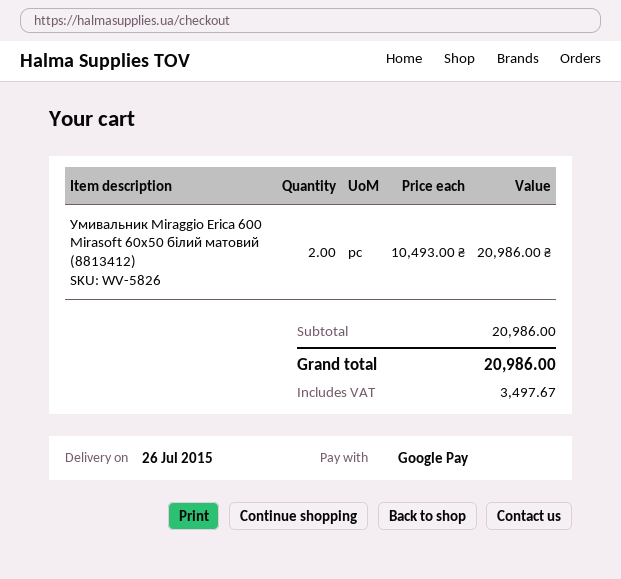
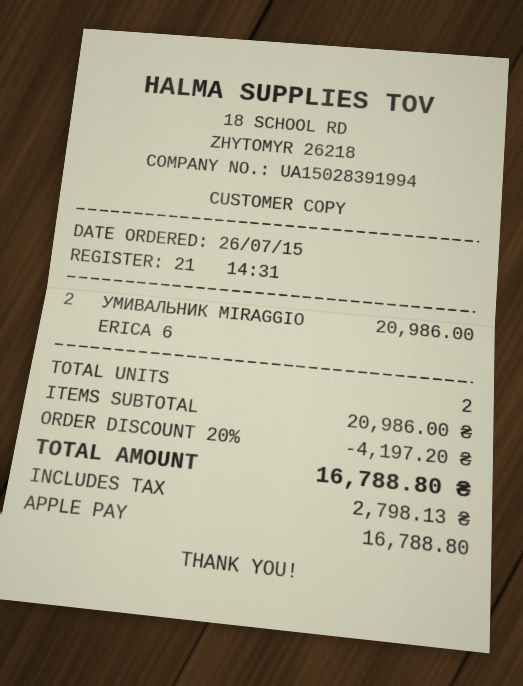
payment method: Google Pay -> Apple Pay
discount: none -> 20% = 4197.20
tax: 3497.67 -> 2798.13
total: 20986.00 -> 16788.80

